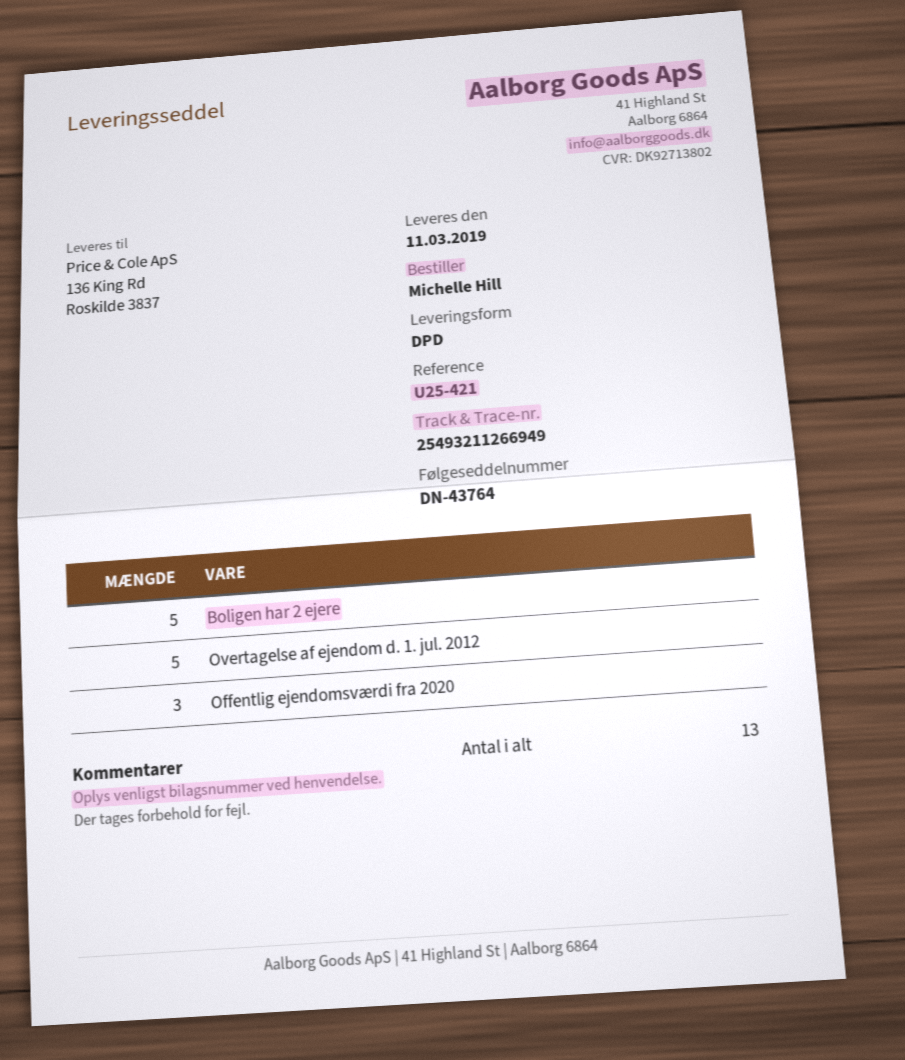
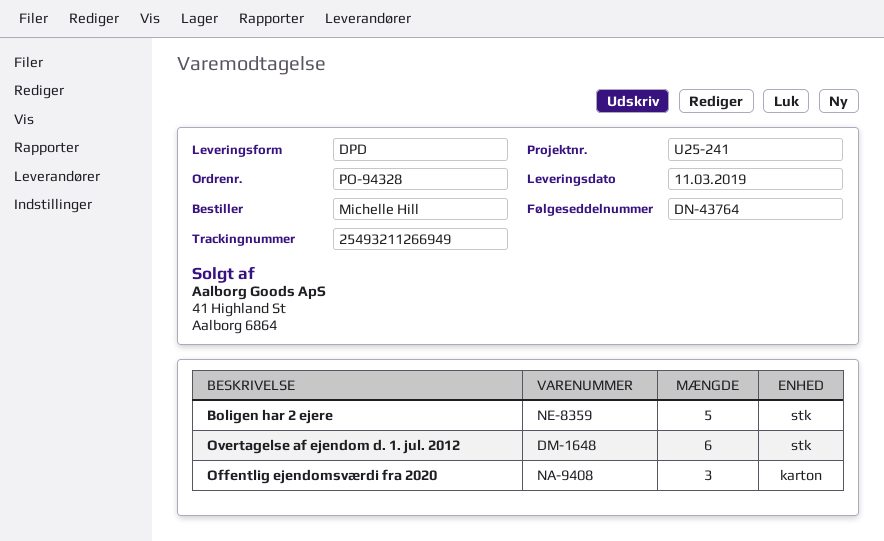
reference: U25-421 -> U25-241
Overtagelse af ejendom d. 1. jul. 2012: 5 -> 6

